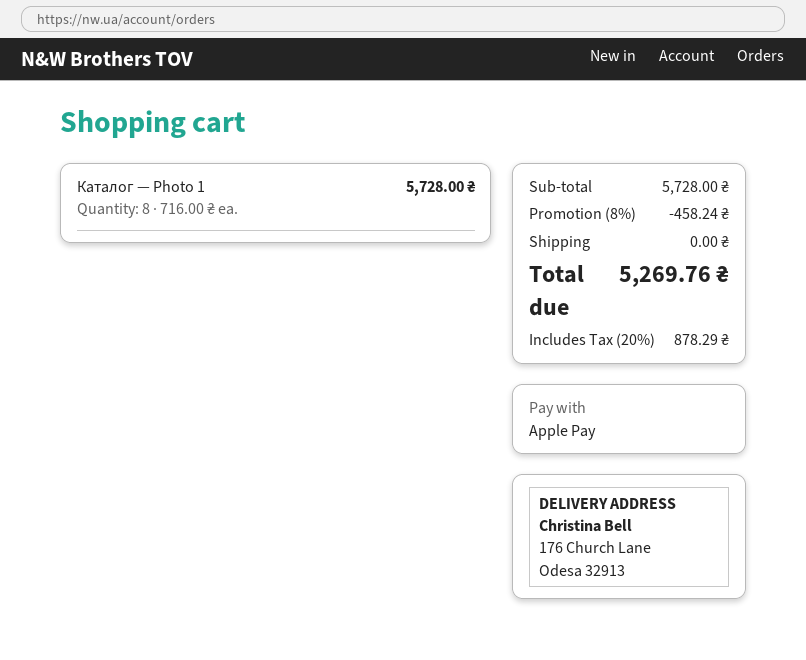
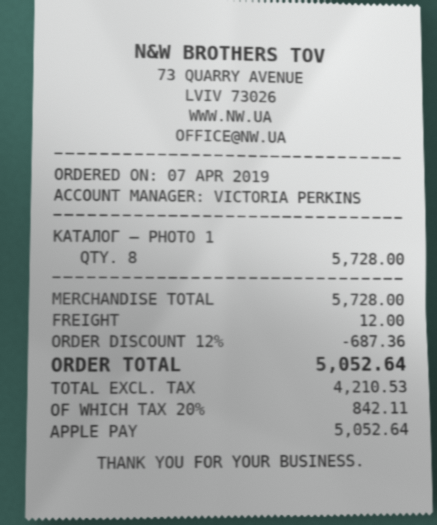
discount: 8% = 458.24 -> 12% = 687.36
shipping: 0.00 -> 12.00
tax: 20% = 878.29 -> 20% = 842.11
total: 5269.76 -> 5052.64

